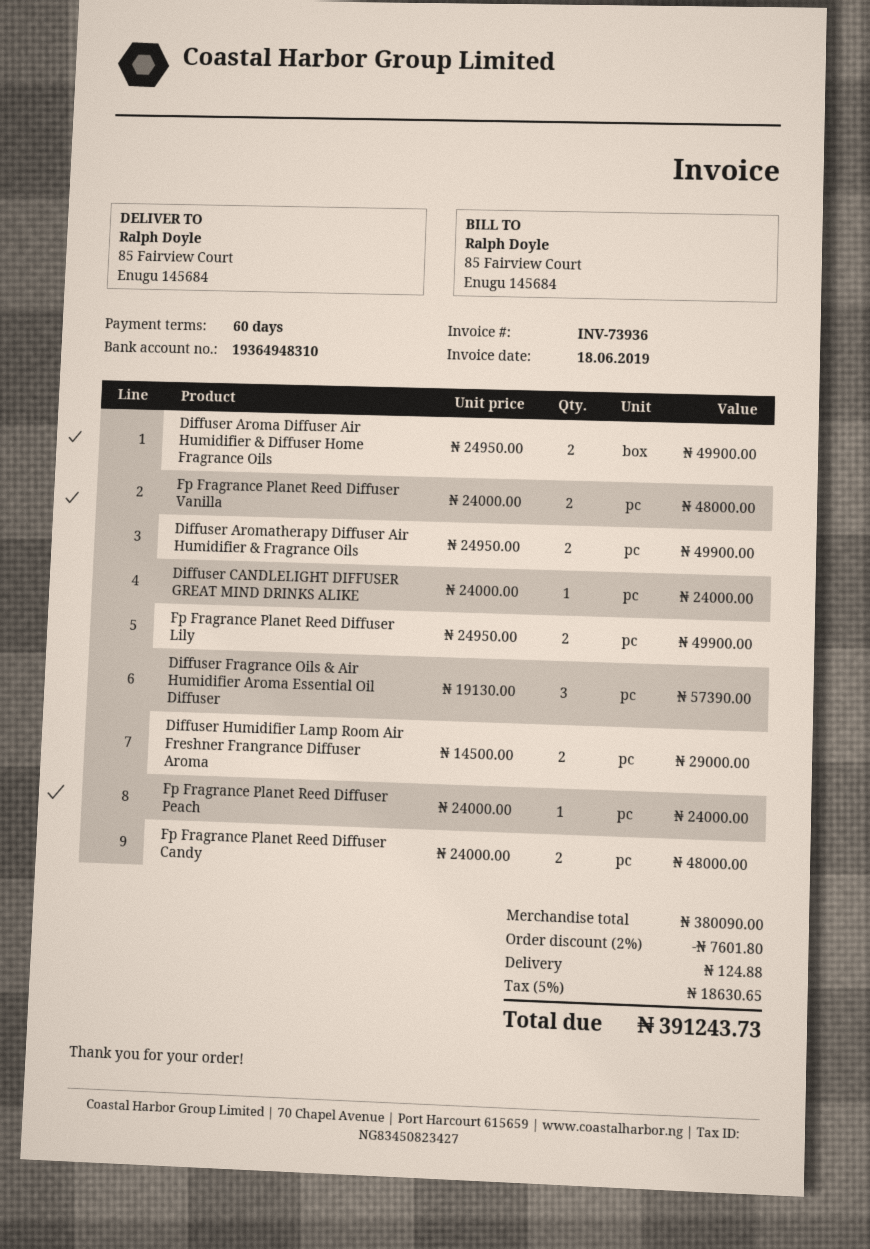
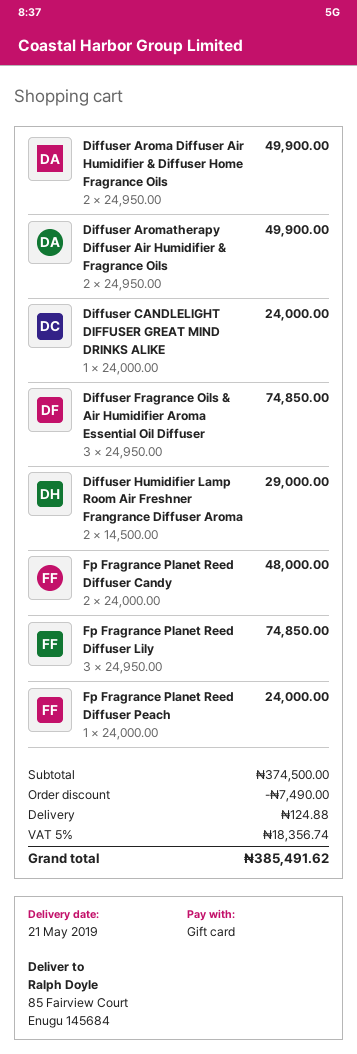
Fp Fragrance Planet Reed Diffuser Vanilla: 2 x 24000.00 = 48000.00 -> none
Fp Fragrance Planet Reed Diffuser Lily: 2 x 24950.00 = 49900.00 -> 3 x 24950.00 = 74850.00
Diffuser Fragrance Oils & Air Humidifier Aroma Essential Oil Diffuser: 3 x 19130.00 = 57390.00 -> 3 x 24950.00 = 74850.00
subtotal: 380090.00 -> 374500.00
discount: 7601.80 -> 7490.00
tax: 5% = 18630.65 -> 5% = 18356.74
total: 391243.73 -> 385491.62

